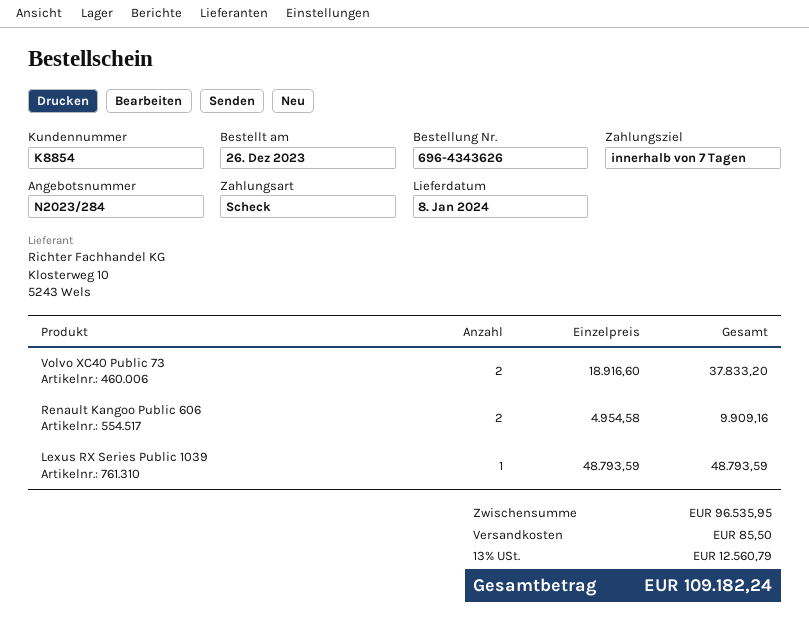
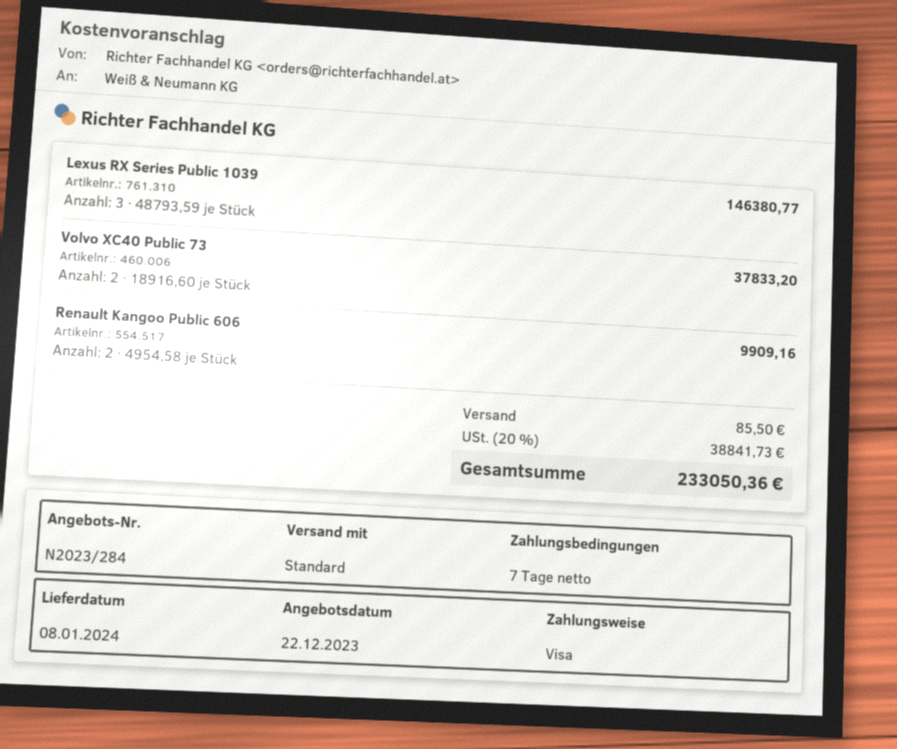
payment method: cheque -> Visa
Lexus RX Series Public 1039: 1 x 48793.59 = 48793.59 -> 3 x 48793.59 = 146380.77
tax: 13% = 12560.79 -> 20% = 38841.73
total: 109182.24 -> 233050.36

